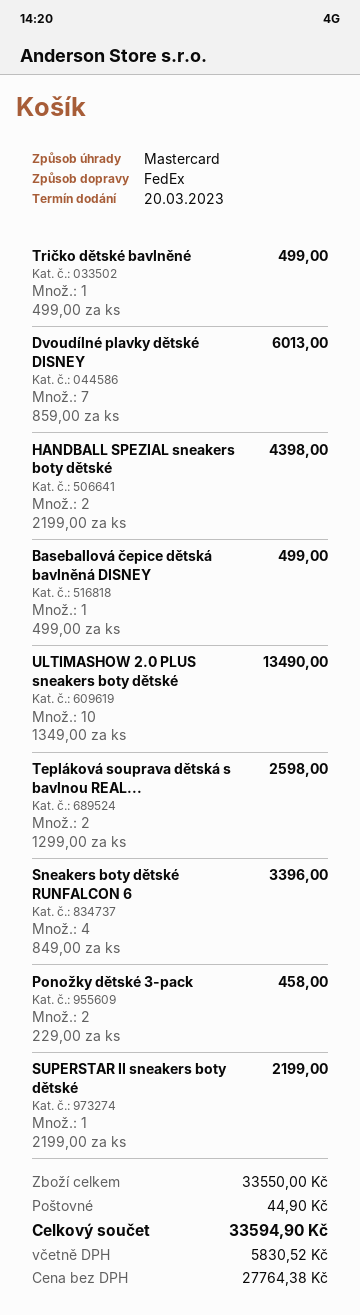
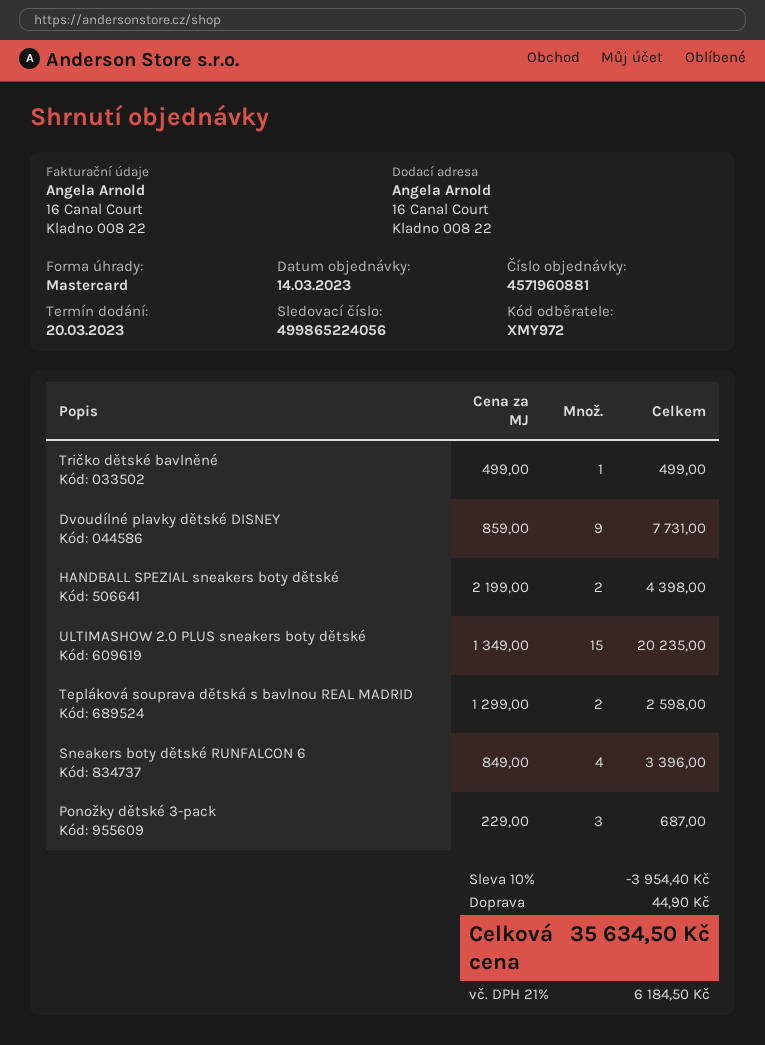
Dvoudílné plavky dětské DISNEY: 7 x 859.00 = 6013.00 -> 9 x 859.00 = 7731.00
Baseballová čepice dětská bavlněná DISNEY: 1 x 499.00 = 499.00 -> none
ULTIMASHOW 2.0 PLUS sneakers boty dětské: 10 x 1349.00 = 13490.00 -> 15 x 1349.00 = 20235.00
Ponožky dětské 3-pack: 2 x 229.00 = 458.00 -> 3 x 229.00 = 687.00
SUPERSTAR II sneakers boty dětské: 1 x 2199.00 = 2199.00 -> none
discount: none -> 10% = 3954.40
tax: 5830.52 -> 6184.50
total: 33594.90 -> 35634.50

